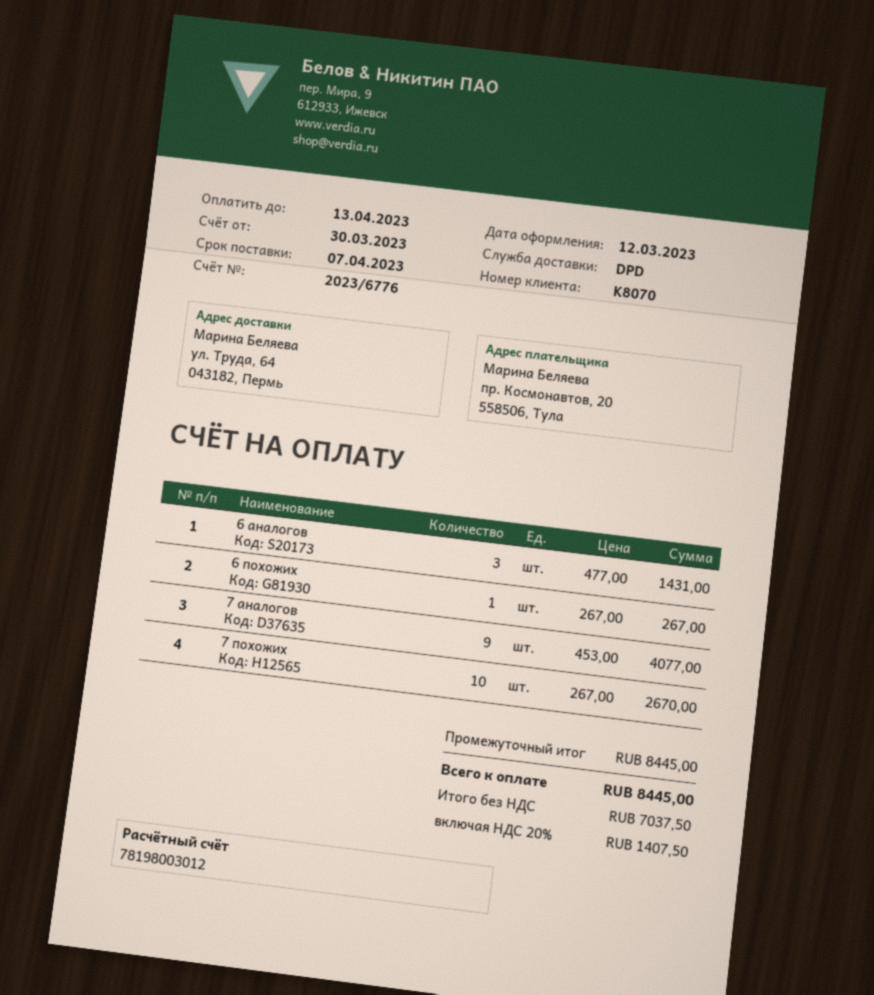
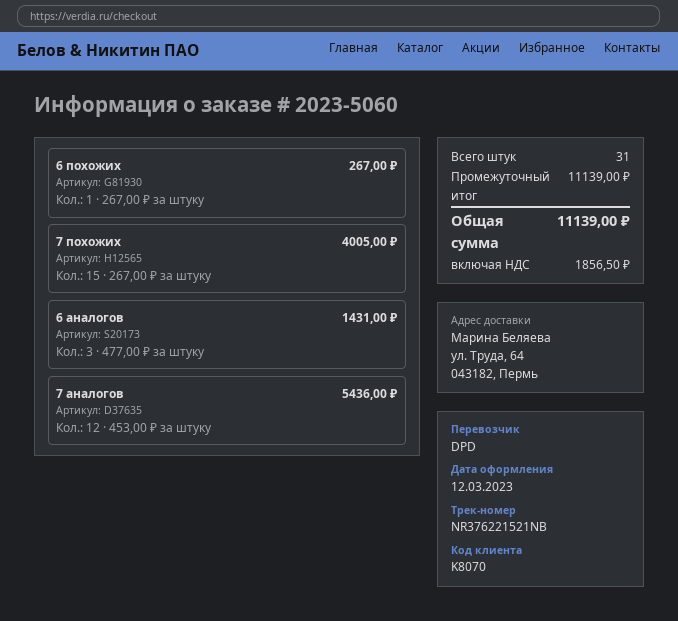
7 аналогов: 9 x 453.00 = 4077.00 -> 12 x 453.00 = 5436.00
7 похожих: 10 x 267.00 = 2670.00 -> 15 x 267.00 = 4005.00
subtotal: 8445.00 -> 11139.00
tax: 1407.50 -> 1856.50
total: 8445.00 -> 11139.00

